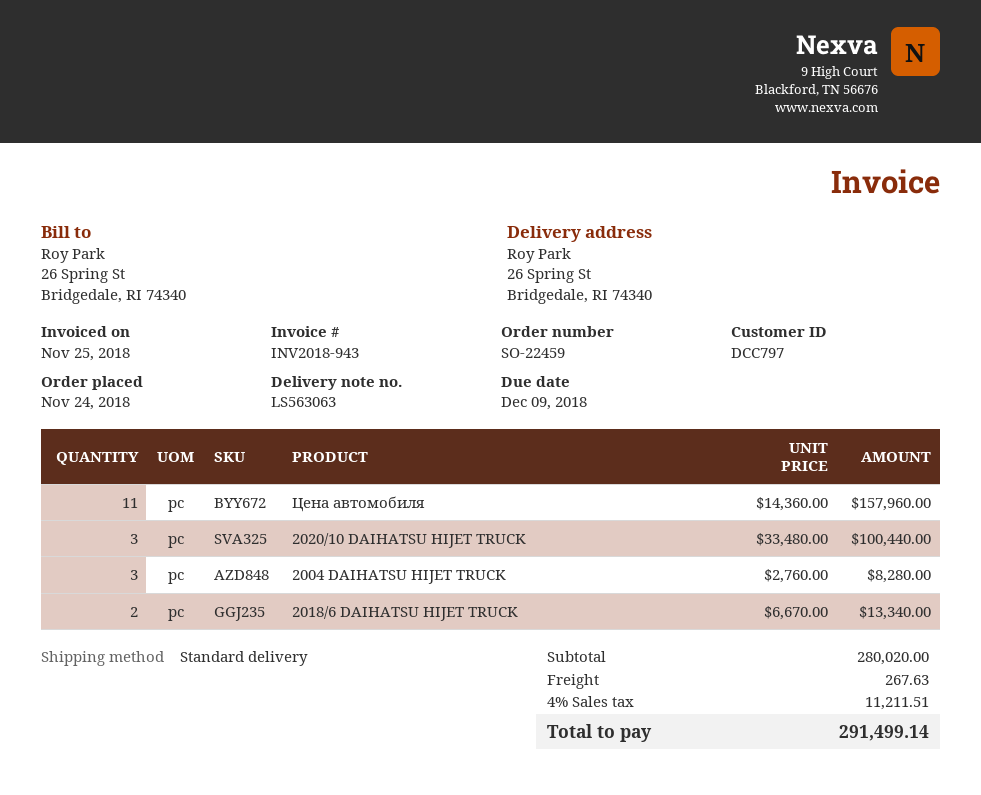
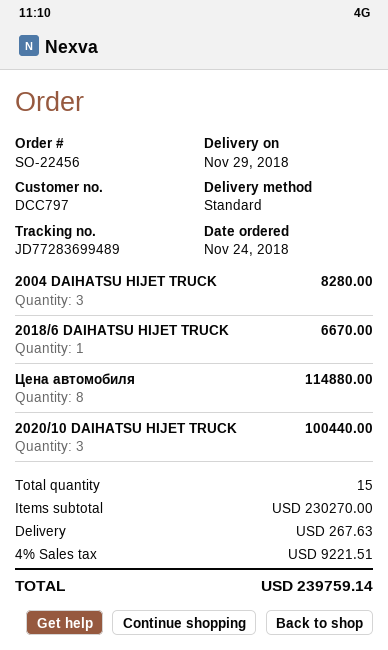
order number: SO-22459 -> SO-22456
Цена автомобиля: 11 for 157960.00 -> 8 for 114880.00
2018/6 DAIHATSU HIJET TRUCK: 2 for 13340.00 -> 1 for 6670.00
subtotal: 280020.00 -> 230270.00
tax: 4% = 11211.51 -> 4% = 9221.51
total: 291499.14 -> 239759.14

